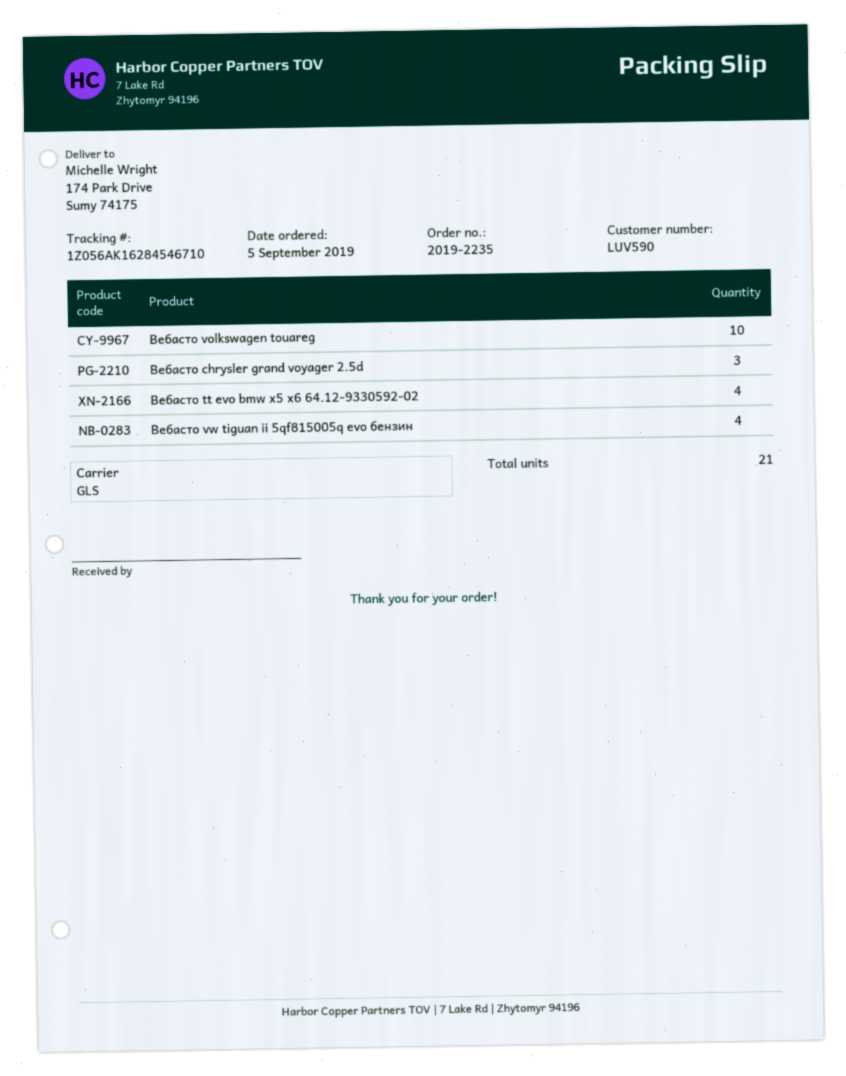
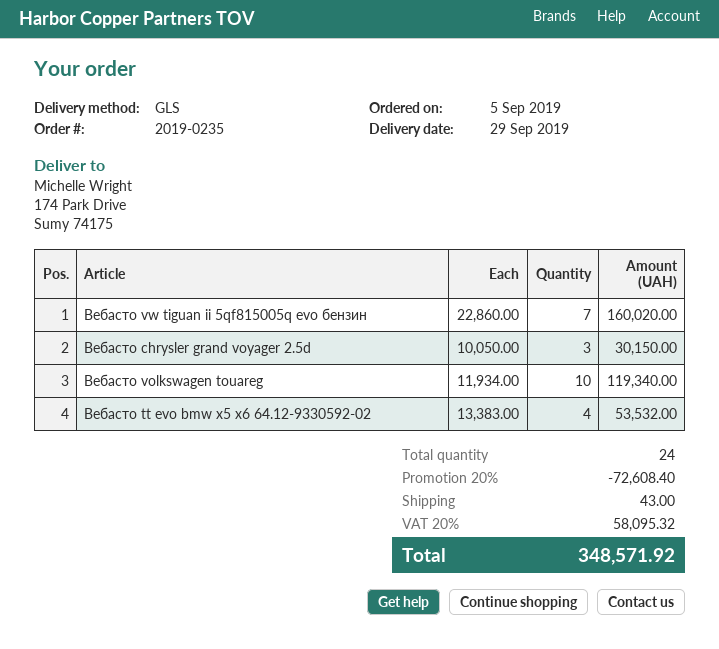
order number: 2019-2235 -> 2019-0235
Вебасто vw tiguan ii 5qf815005q evo бензин: 4 -> 7
total quantity: 21 -> 24

